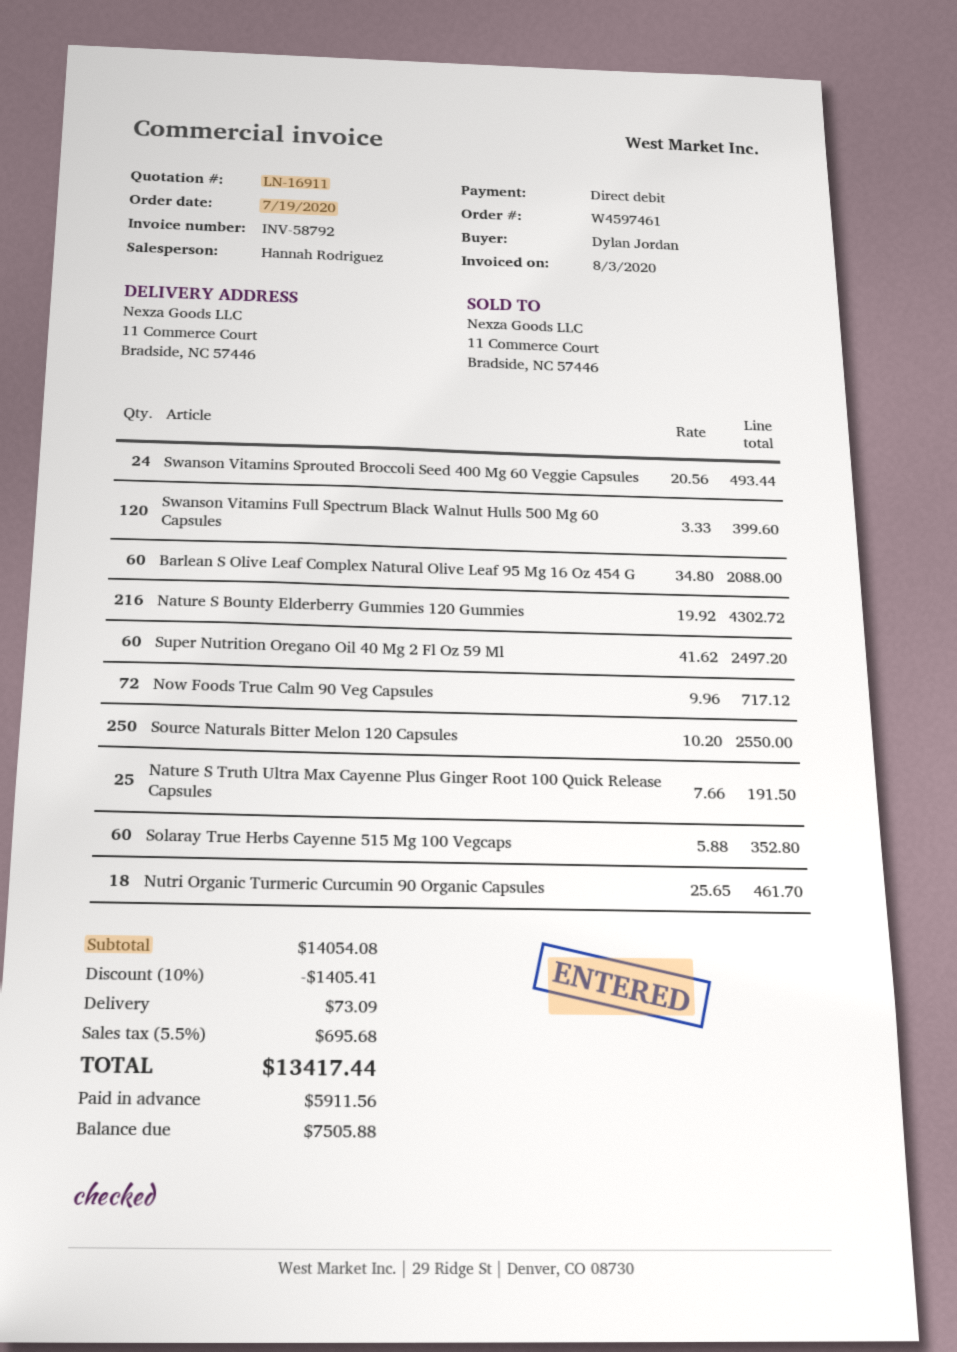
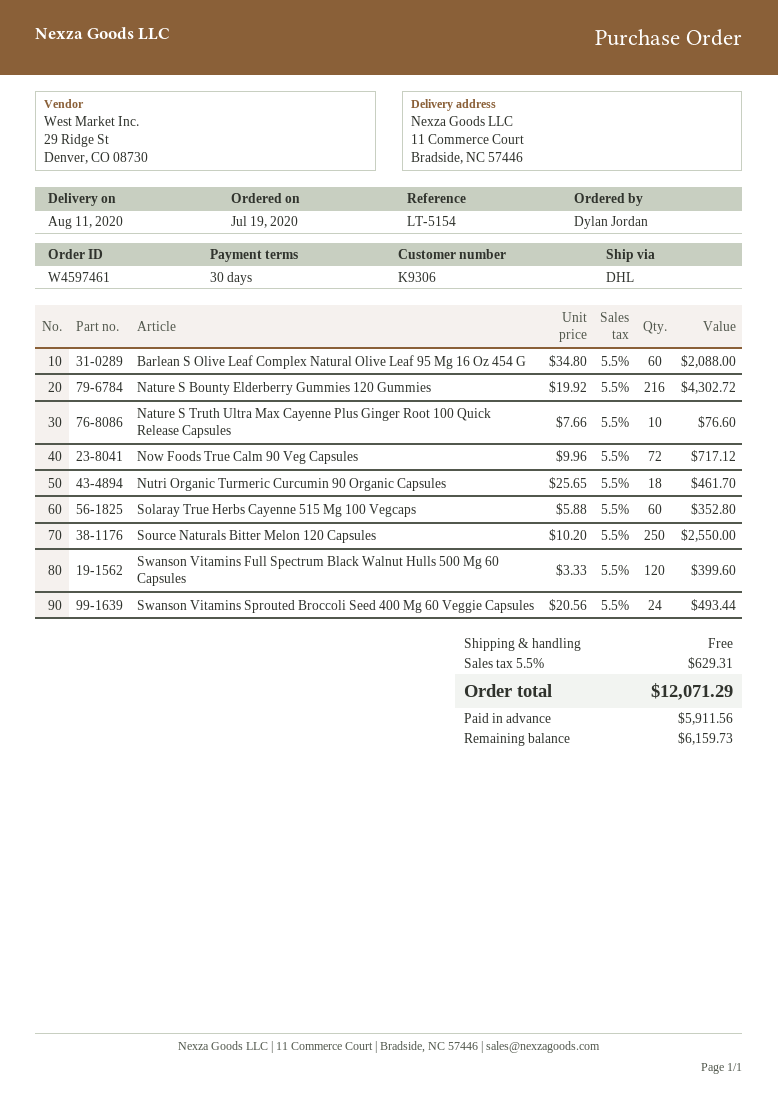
Super Nutrition Oregano Oil 40 Mg 2 Fl Oz 59 Ml: 60 x 41.62 = 2497.20 -> none
Nature S Truth Ultra Max Cayenne Plus Ginger Root 100 Quick Release Capsules: 25 x 7.66 = 191.50 -> 10 x 7.66 = 76.60
discount: 10% = 1405.41 -> none
shipping: 73.09 -> 0.00
tax: 5.5% = 695.68 -> 5.5% = 629.31
total: 13417.44 -> 12071.29
balance: 7505.88 -> 6159.73

